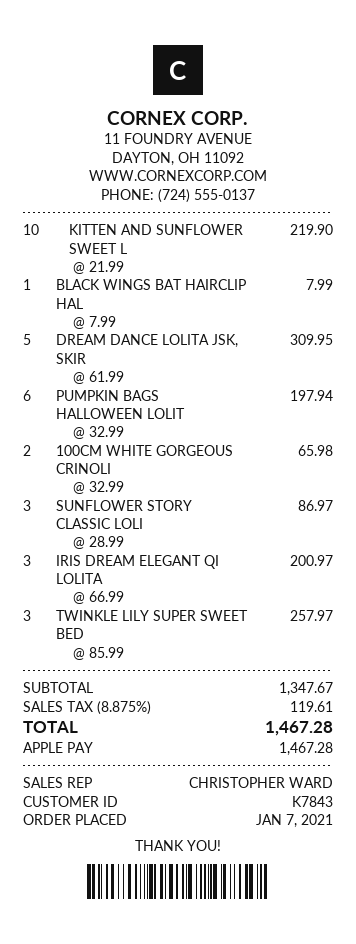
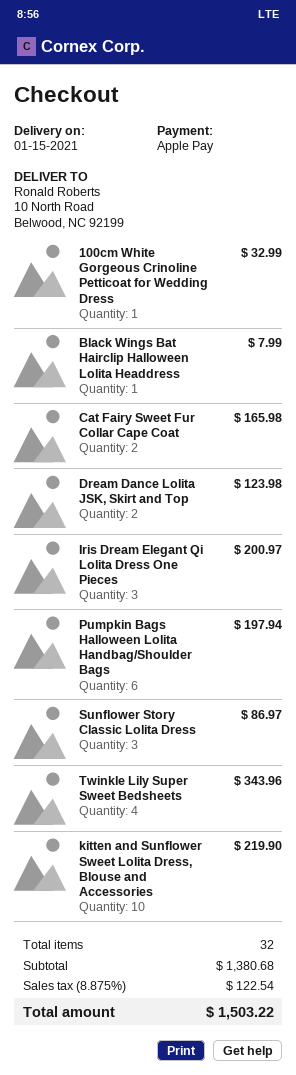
DREAM DANCE LOLITA JSK, SKIR: 5 for 309.95 -> 2 for 123.98
100CM WHITE GORGEOUS CRINOLI: 2 for 65.98 -> 1 for 32.99
TWINKLE LILY SUPER SWEET BED: 3 for 257.97 -> 4 for 343.96
Cat Fairy Sweet Fur Collar Cape Coat: none -> 2 for 165.98
subtotal: 1347.67 -> 1380.68
tax: 8.875% = 119.61 -> 8.875% = 122.54
total: 1467.28 -> 1503.22

